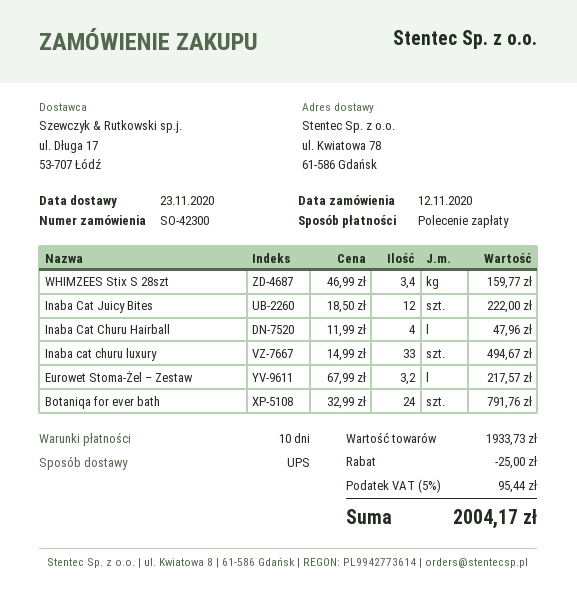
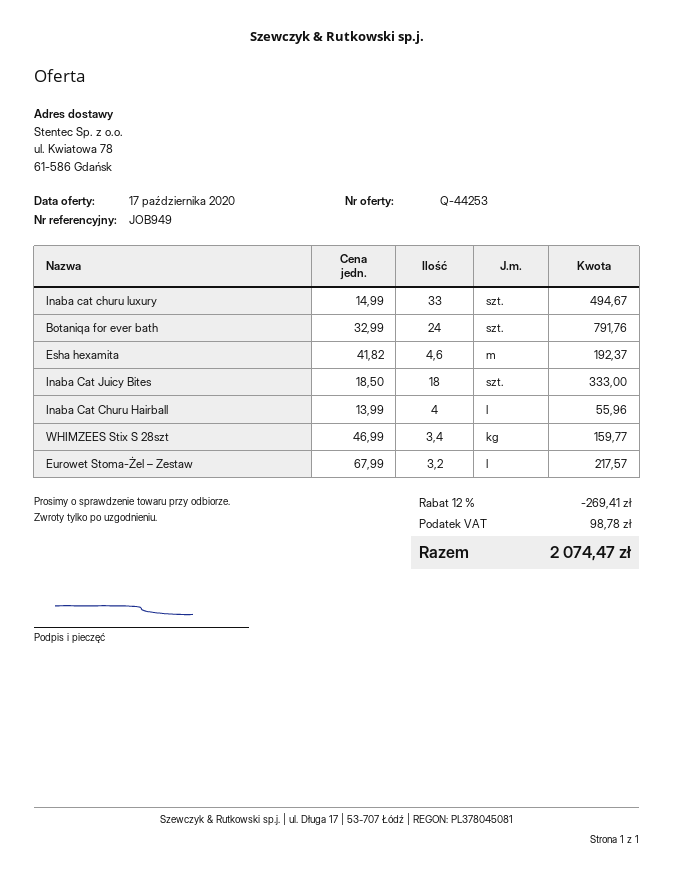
Inaba Cat Juicy Bites: 12 x 18.50 = 222.00 -> 18 x 18.50 = 333.00
Inaba Cat Churu Hairball: 4 x 11.99 = 47.96 -> 4 x 13.99 = 55.96
Esha hexamita: none -> 4.6 x 41.82 = 192.37
discount: 25.00 -> 269.41
tax: 95.44 -> 98.78
total: 2004.17 -> 2074.47

